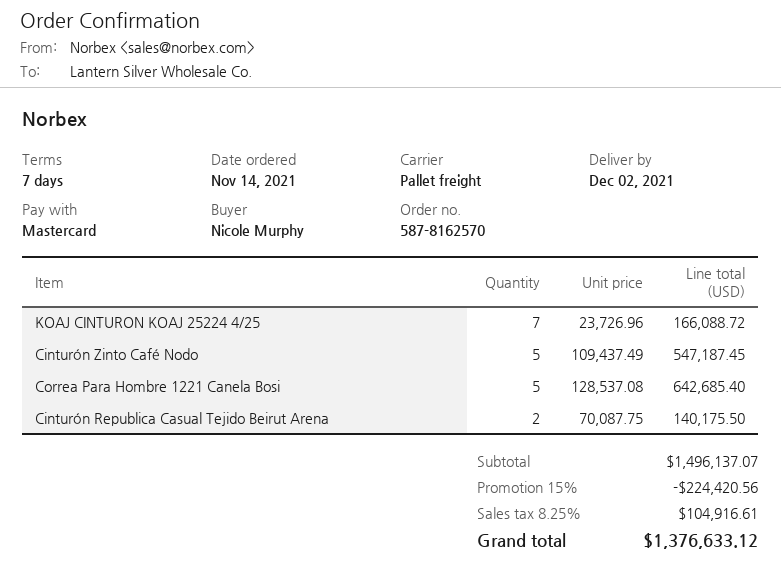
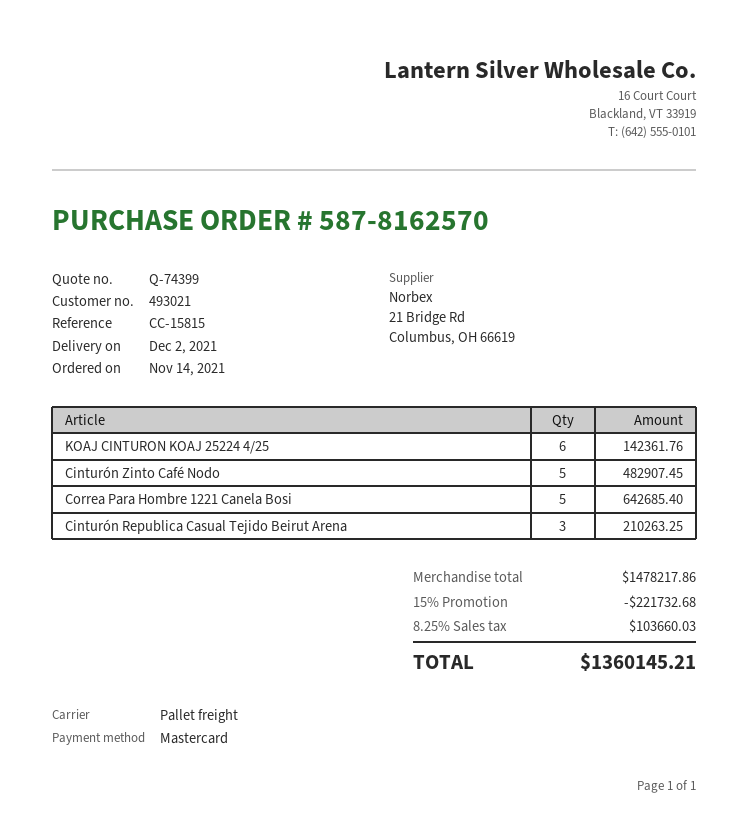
KOAJ CINTURON KOAJ 25224 4/25: 7 for 166088.72 -> 6 for 142361.76
Cinturón Zinto Café Nodo: 5 for 547187.45 -> 5 for 482907.45
Cinturón Republica Casual Tejido Beirut Arena: 2 for 140175.50 -> 3 for 210263.25
subtotal: 1496137.07 -> 1478217.86
discount: 15% = 224420.56 -> 15% = 221732.68
tax: 8.25% = 104916.61 -> 8.25% = 103660.03
total: 1376633.12 -> 1360145.21

